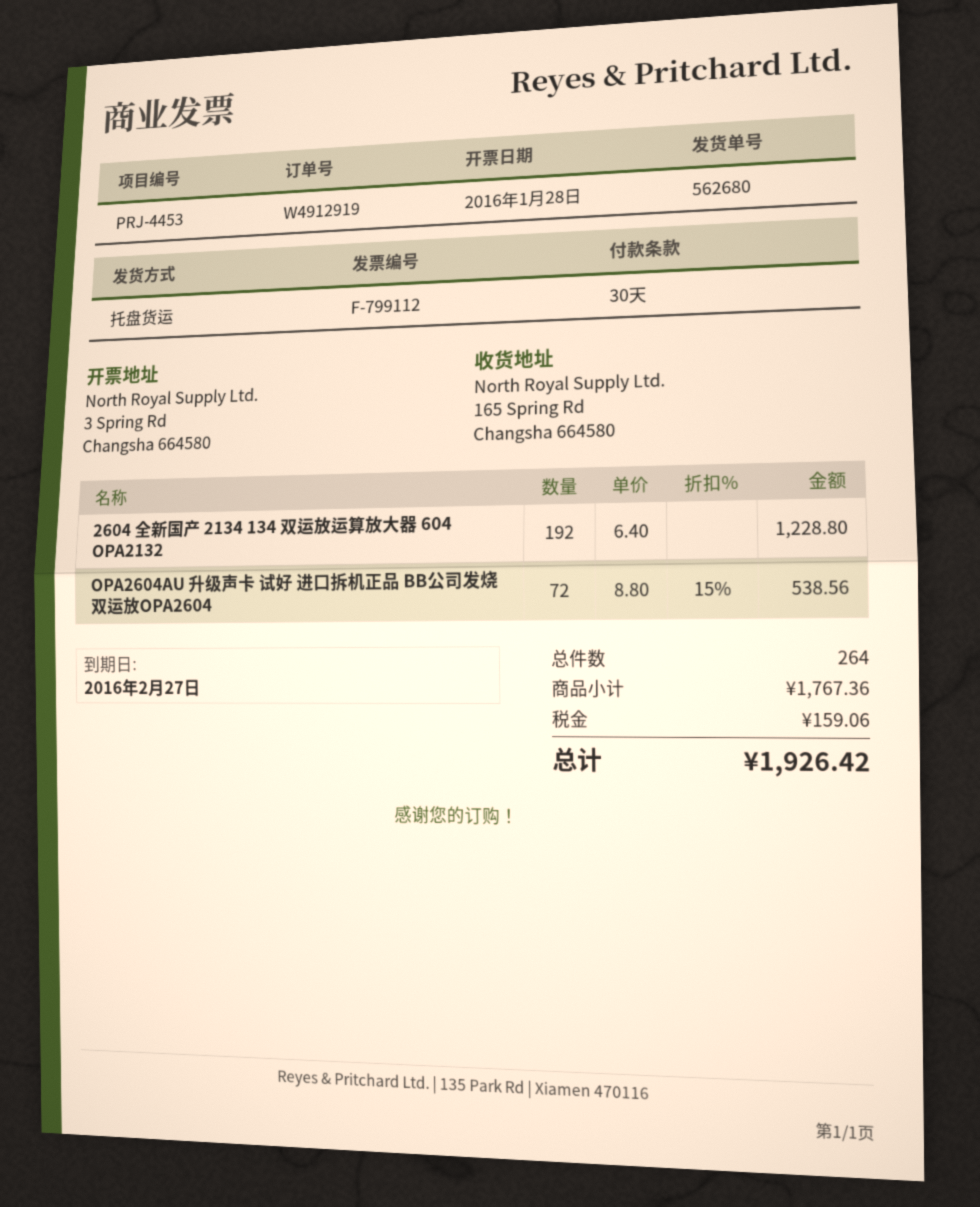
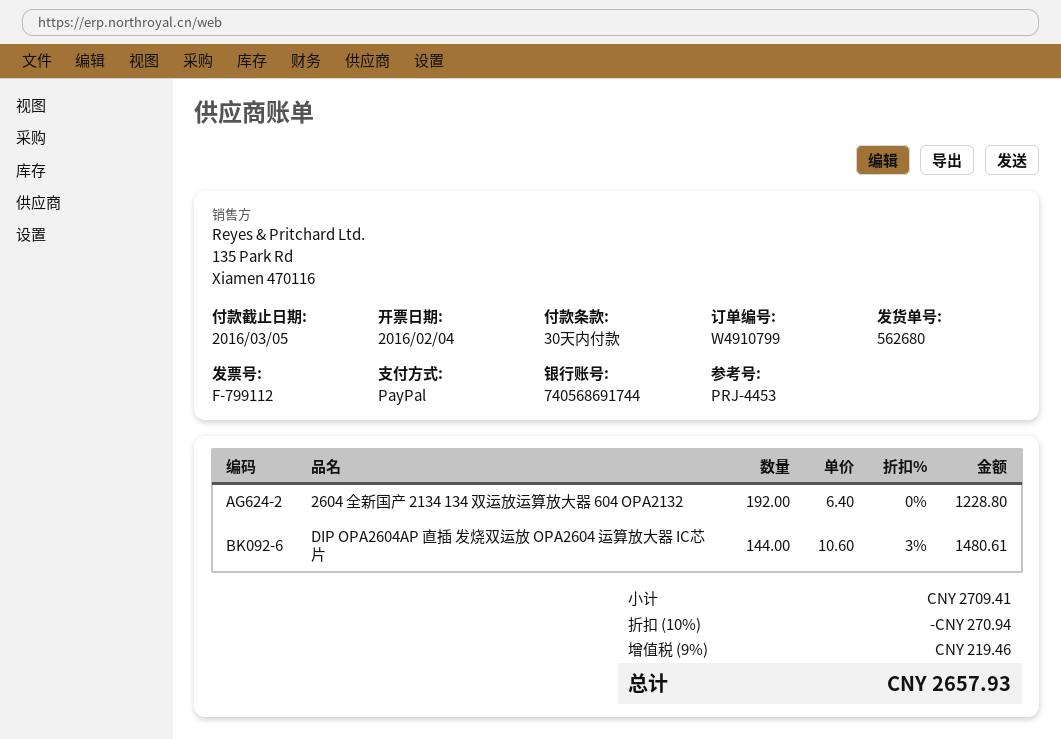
order number: W4912919 -> W4910799
invoice date: 2016-01-28 -> 2016-02-04
due date: 2016-02-27 -> 2016-03-05
OPA2604AU 升级声卡 试好 进口拆机正品 BB公司发烧双运放OPA2604: 72 x 8.80 - 15% = 538.56 -> none
DIP OPA2604AP 直插 发烧双运放 OPA2604 运算放大器 IC芯片: none -> 144 x 10.60 - 3% = 1480.61
subtotal: 1767.36 -> 2709.41
discount: none -> 10% = 270.94
tax: 159.06 -> 219.46
total: 1926.42 -> 2657.93

